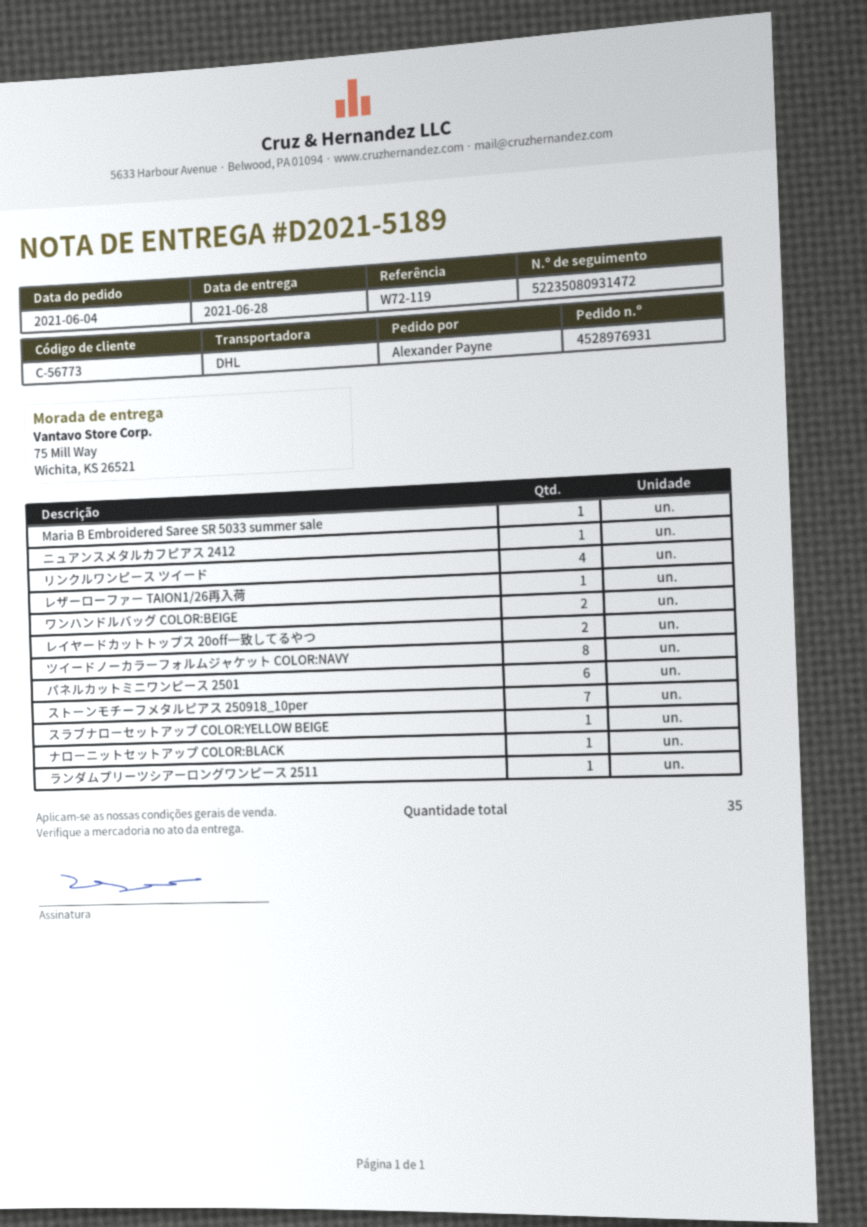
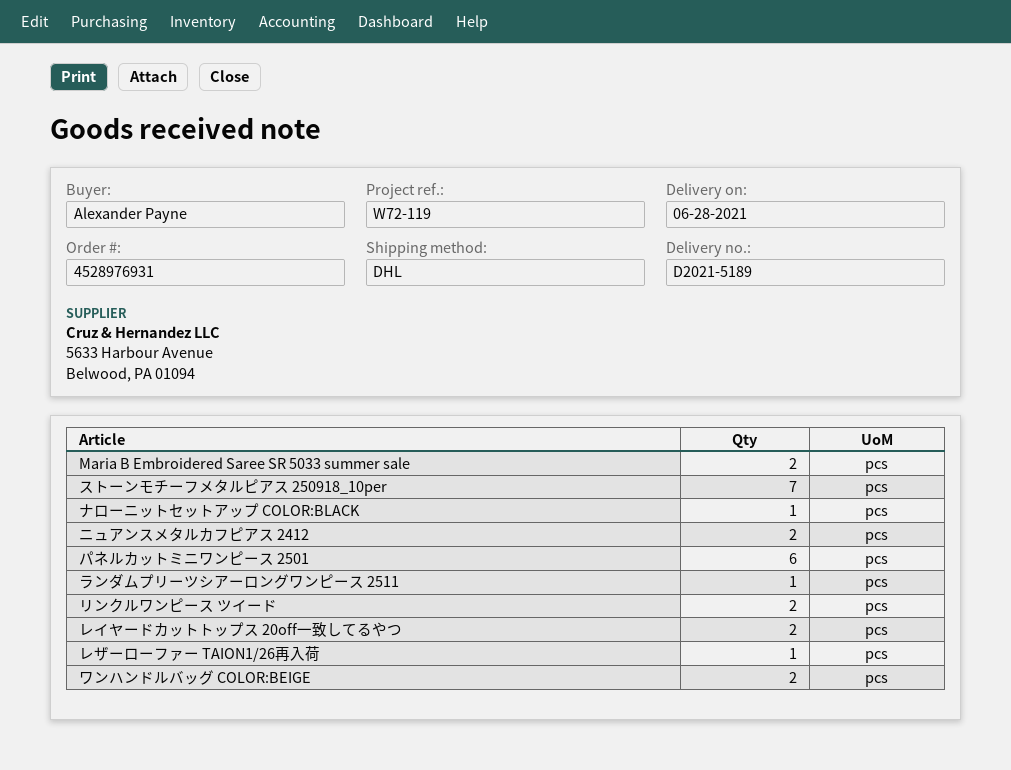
Maria B Embroidered Saree SR 5033 summer sale: 1 -> 2
ニュアンスメタルカフピアス 2412: 1 -> 2
リンクルワンピース ツイード: 4 -> 2
ツイードノーカラーフォルムジャケット COLOR:NAVY: 8 -> none
スラブナローセットアップ COLOR:YELLOW BEIGE: 1 -> none

